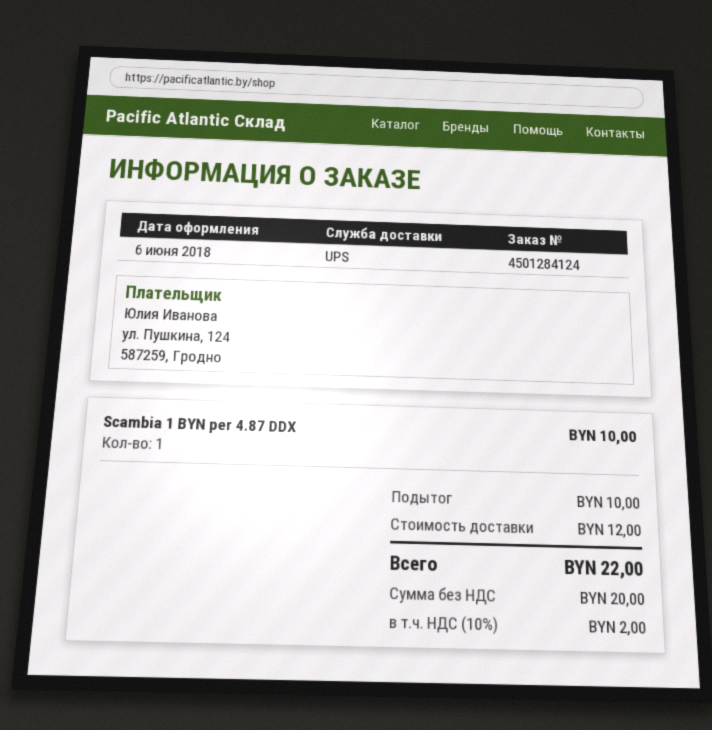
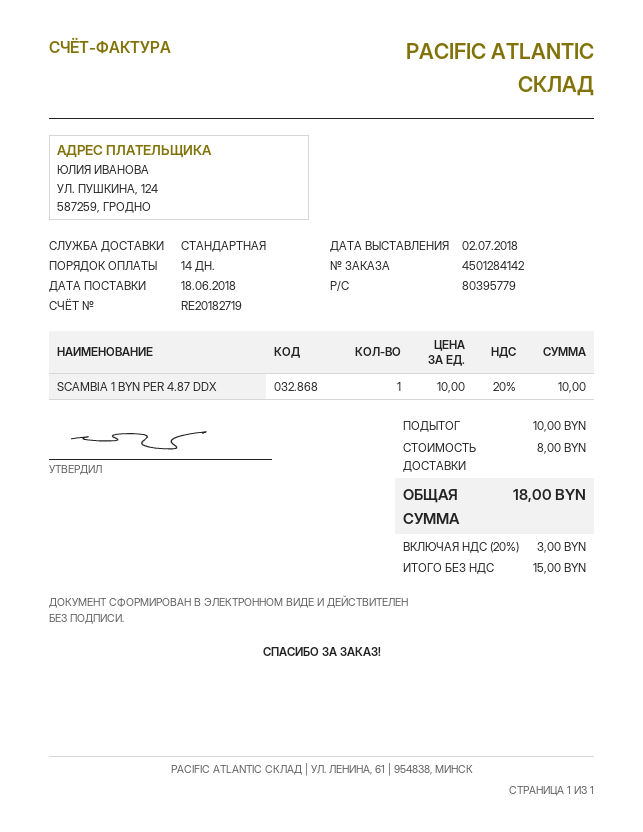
order number: 4501284124 -> 4501284142
shipping method: UPS -> standard
shipping: 12.00 -> 8.00
net: 20.00 -> 15.00
tax: 10% = 2.00 -> 20% = 3.00
total: 22.00 -> 18.00

